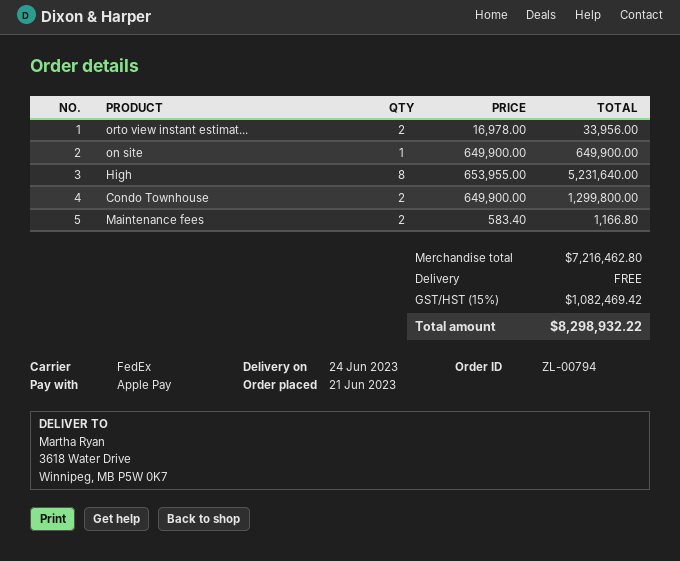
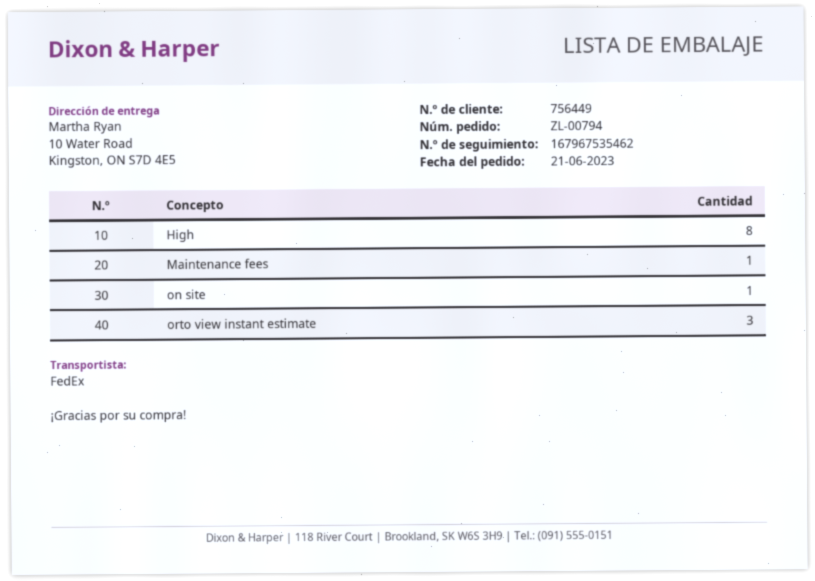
ship to: 3618 Water Drive, Winnipeg, MB P5W 0K7 -> 10 Water Road, Kingston, ON S7D 4E5
orto view instant estimat...: 2 -> 3
Condo Townhouse: 2 -> none
Maintenance fees: 2 -> 1

